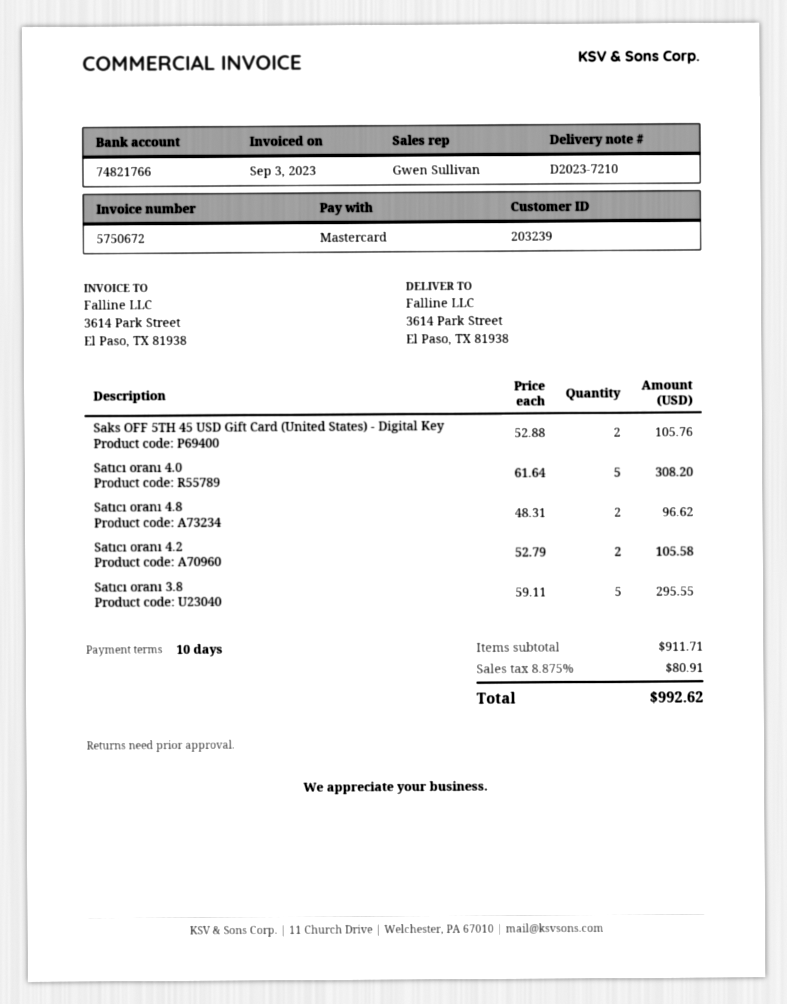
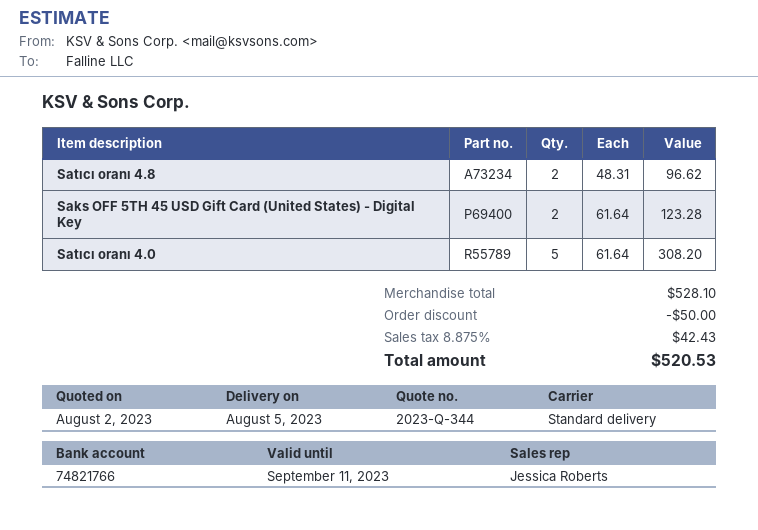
sales rep: Gwen Sullivan -> Jessica Roberts
Saks OFF 5TH 45 USD Gift Card (United States) - Digital Key: 2 x 52.88 = 105.76 -> 2 x 61.64 = 123.28
Satıcı oranı 4.2: 2 x 52.79 = 105.58 -> none
Satıcı oranı 3.8: 5 x 59.11 = 295.55 -> none
subtotal: 911.71 -> 528.10
discount: none -> 50.00
tax: 8.875% = 80.91 -> 8.875% = 42.43
total: 992.62 -> 520.53

